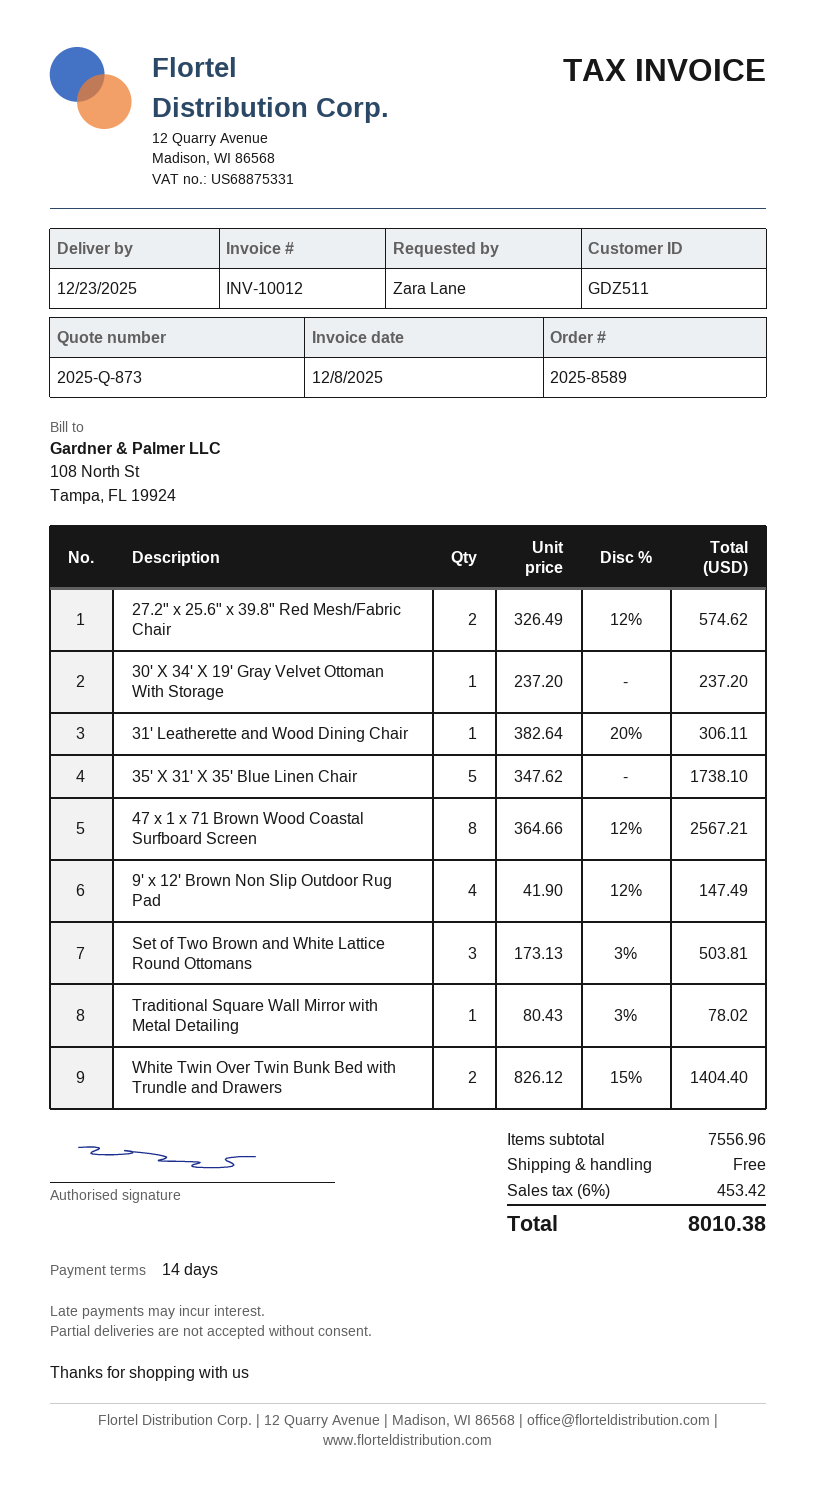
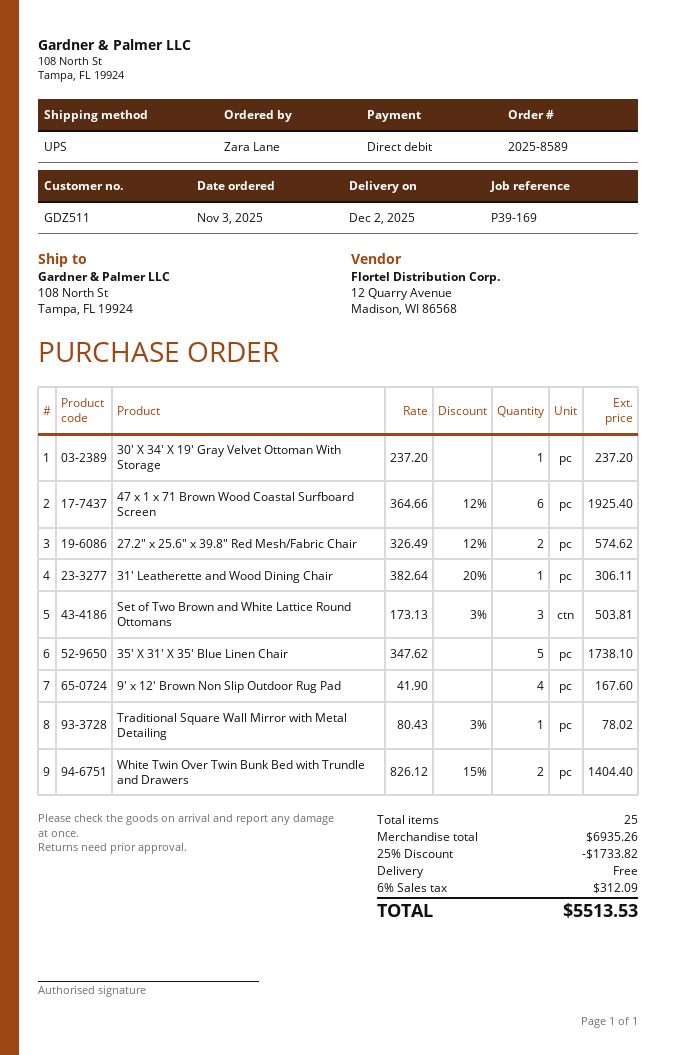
delivery date: 2025-12-23 -> 2025-12-02
47 x 1 x 71 Brown Wood Coastal Surfboard Screen: 8 x 364.66 - 12% = 2567.21 -> 6 x 364.66 - 12% = 1925.40
9' x 12' Brown Non Slip Outdoor Rug Pad: 4 x 41.90 - 12% = 147.49 -> 4 x 41.90 = 167.60
subtotal: 7556.96 -> 6935.26
discount: none -> 25% = 1733.82
tax: 6% = 453.42 -> 6% = 312.09
total: 8010.38 -> 5513.53

